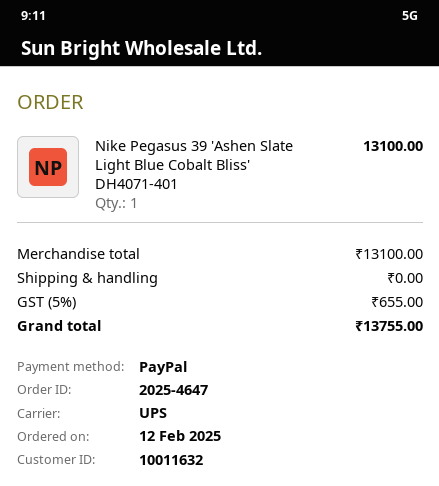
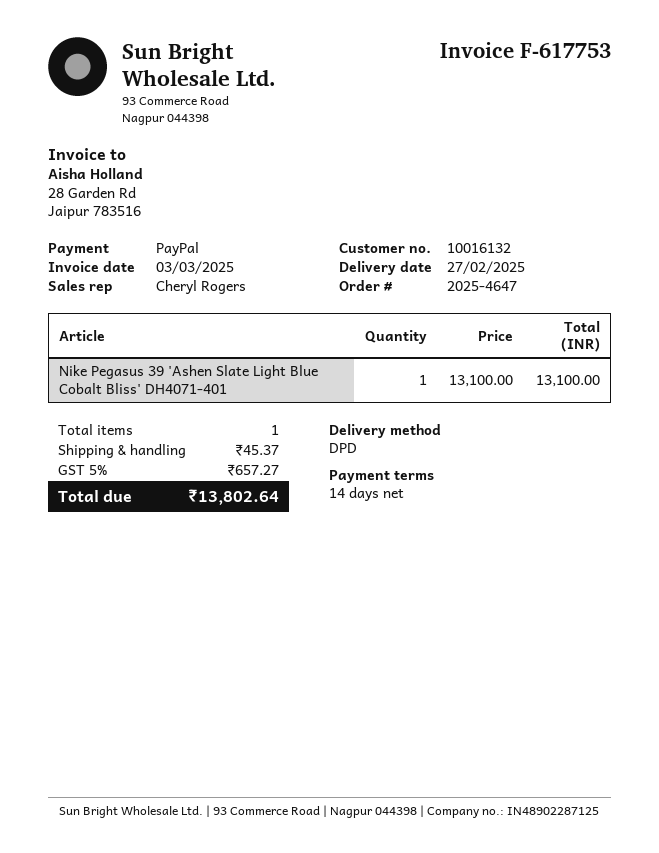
customer number: 10011632 -> 10016132
shipping method: UPS -> DPD
shipping: 0.00 -> 45.37
tax: 5% = 655.00 -> 5% = 657.27
total: 13755.00 -> 13802.64

